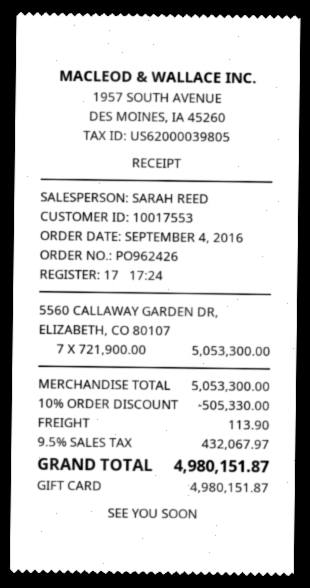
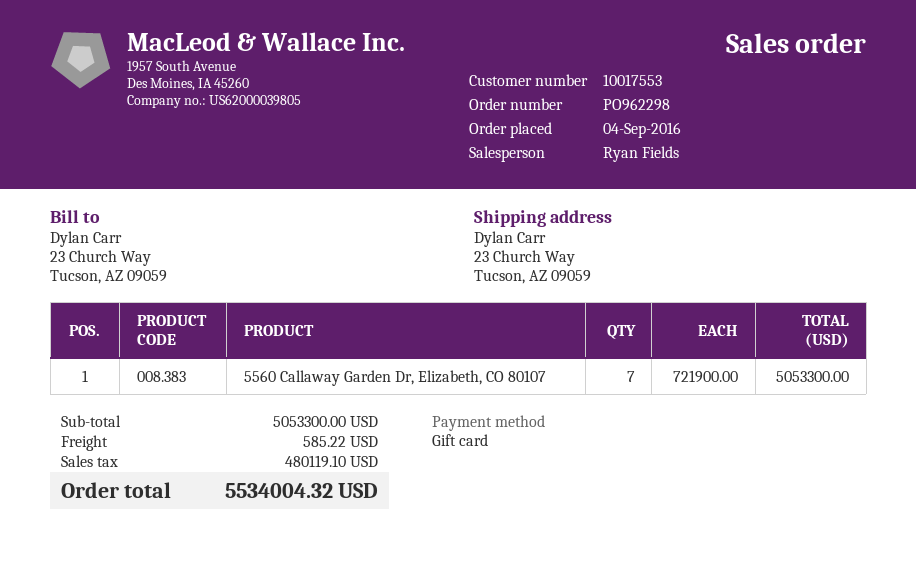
order number: PO962426 -> PO962298
sales rep: SARAH REED -> Ryan Fields
discount: 10% = 505330.00 -> none
shipping: 113.90 -> 585.22
tax: 432067.97 -> 480119.10
total: 4980151.87 -> 5534004.32

